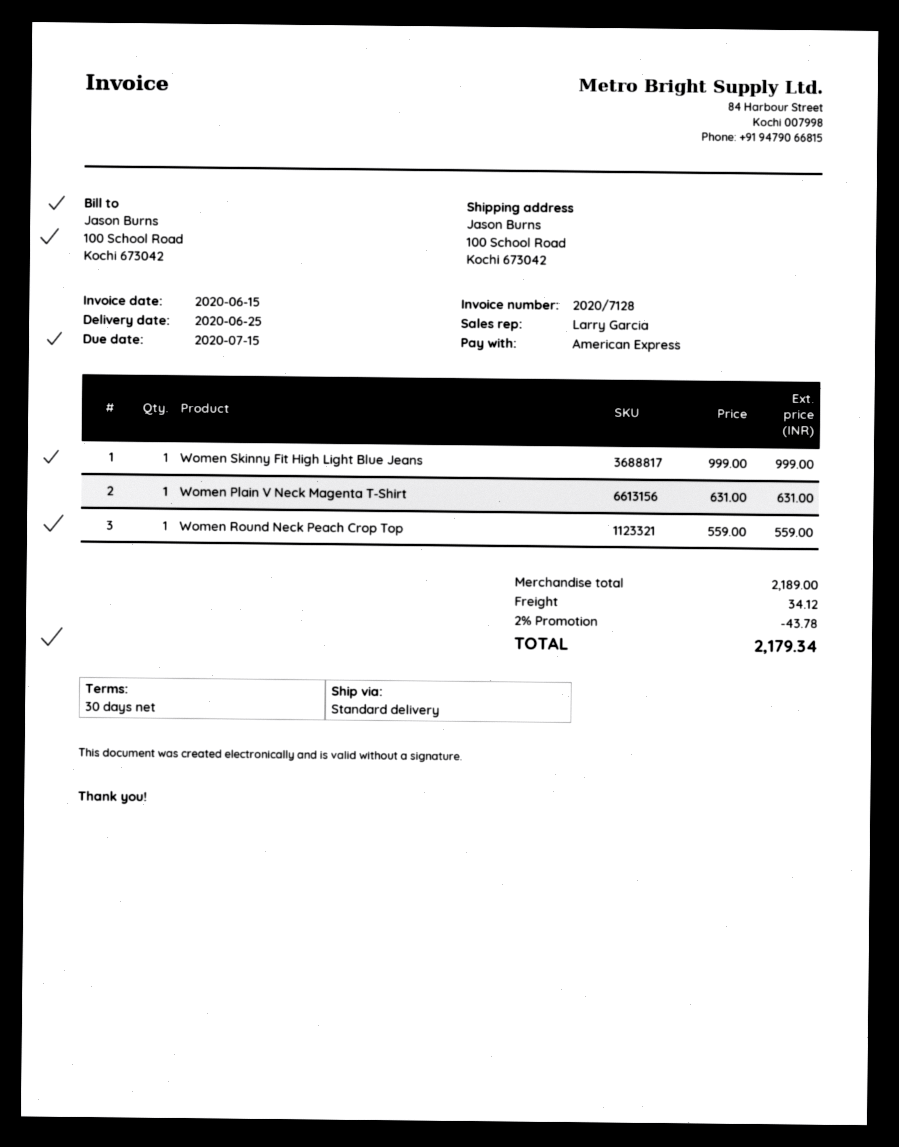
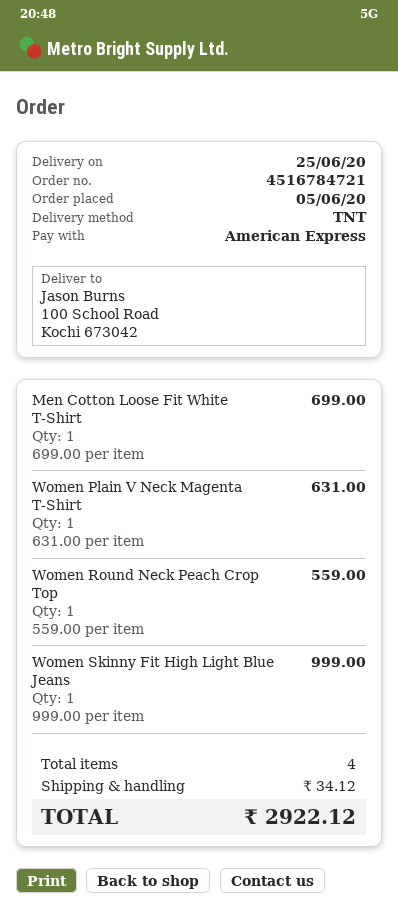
shipping method: standard -> TNT
Men Cotton Loose Fit White T-Shirt: none -> 1 x 699.00 = 699.00
discount: 2% = 43.78 -> none
total: 2179.34 -> 2922.12

